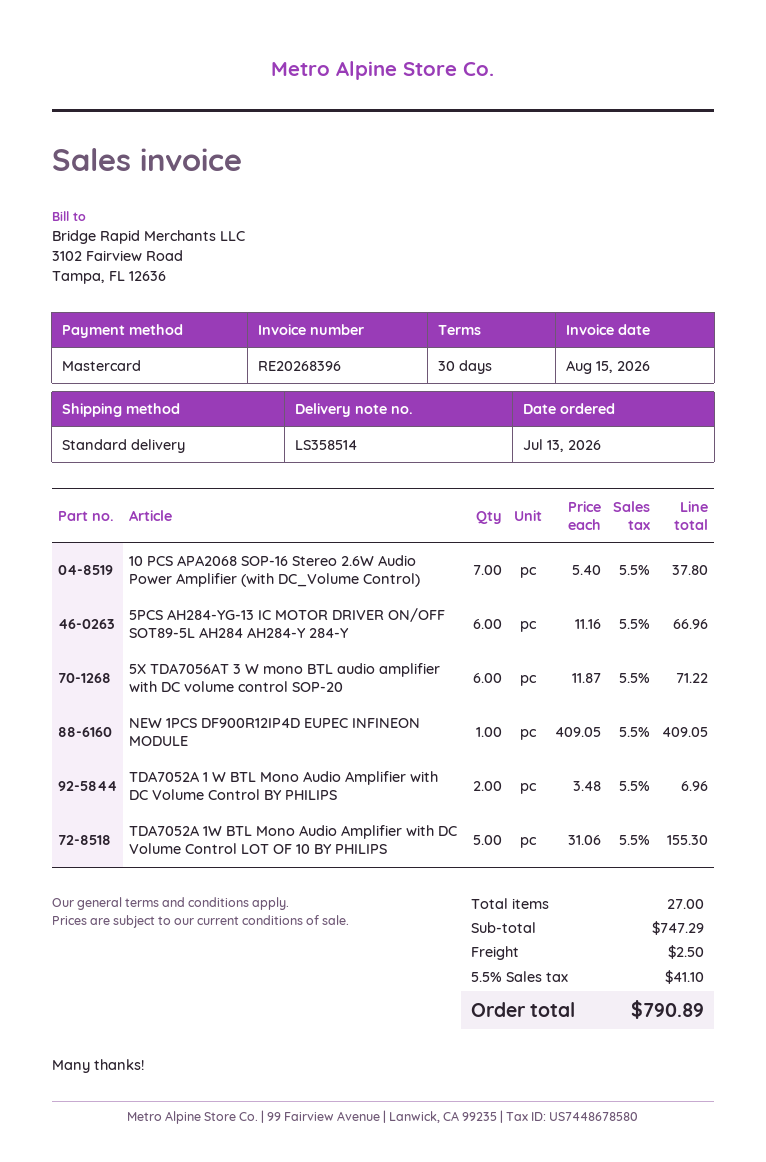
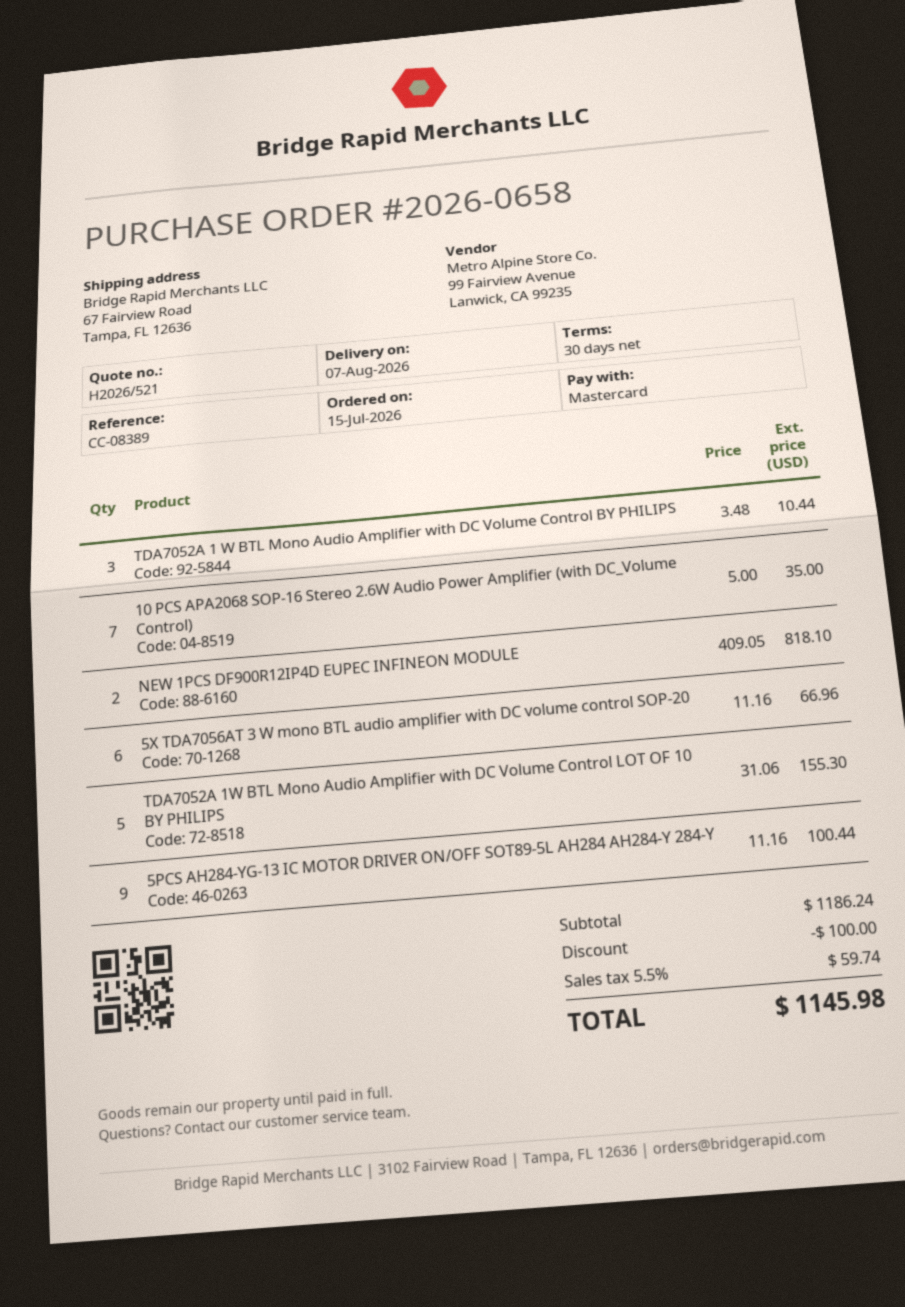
order date: 2026-07-13 -> 2026-07-15
10 PCS APA2068 SOP-16 Stereo 2.6W Audio Power Amplifier (with DC_Volume Control): 7 x 5.40 = 37.80 -> 7 x 5.00 = 35.00
5PCS AH284-YG-13 IC MOTOR DRIVER ON/OFF SOT89-5L AH284 AH284-Y 284-Y: 6 x 11.16 = 66.96 -> 9 x 11.16 = 100.44
5X TDA7056AT 3 W mono BTL audio amplifier with DC volume control SOP-20: 6 x 11.87 = 71.22 -> 6 x 11.16 = 66.96
NEW 1PCS DF900R12IP4D EUPEC INFINEON MODULE: 1 x 409.05 = 409.05 -> 2 x 409.05 = 818.10
TDA7052A 1 W BTL Mono Audio Amplifier with DC Volume Control BY PHILIPS: 2 x 3.48 = 6.96 -> 3 x 3.48 = 10.44
subtotal: 747.29 -> 1186.24
discount: none -> 100.00
shipping: 2.50 -> none
tax: 5.5% = 41.10 -> 5.5% = 59.74
total: 790.89 -> 1145.98

